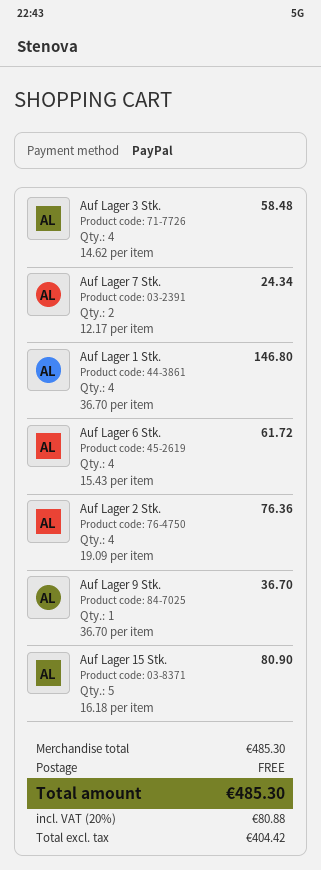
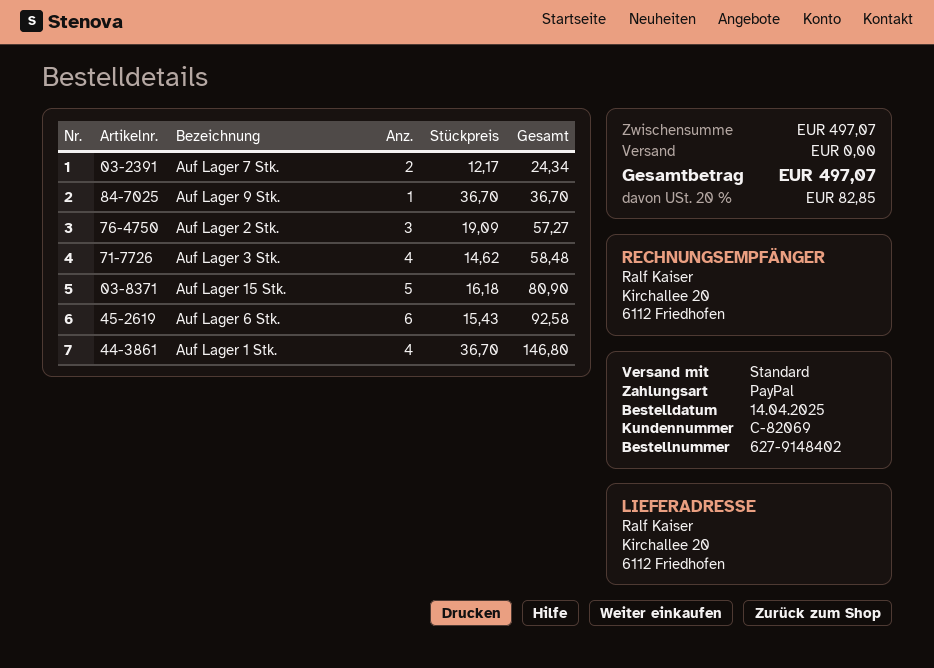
Auf Lager 6 Stk.: 4 x 15.43 = 61.72 -> 6 x 15.43 = 92.58
Auf Lager 2 Stk.: 4 x 19.09 = 76.36 -> 3 x 19.09 = 57.27
subtotal: 485.30 -> 497.07
tax: 20% = 80.88 -> 20% = 82.85
total: 485.30 -> 497.07

